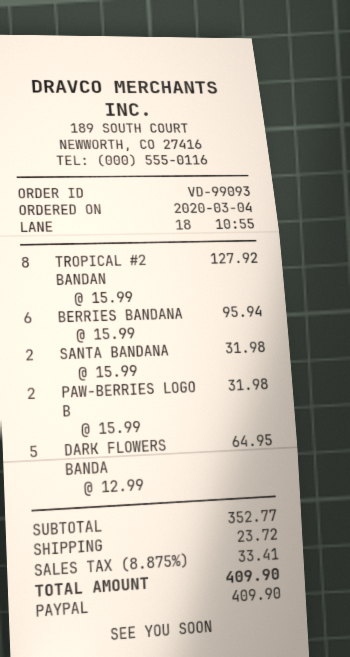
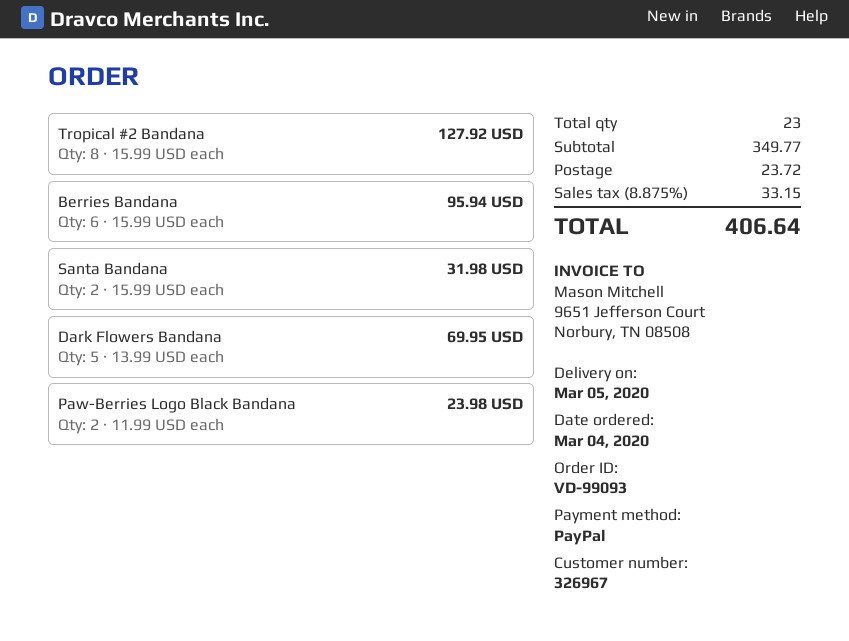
PAW-BERRIES LOGO B: 2 x 15.99 = 31.98 -> 2 x 11.99 = 23.98
DARK FLOWERS BANDA: 5 x 12.99 = 64.95 -> 5 x 13.99 = 69.95
subtotal: 352.77 -> 349.77
tax: 8.875% = 33.41 -> 8.875% = 33.15
total: 409.90 -> 406.64

